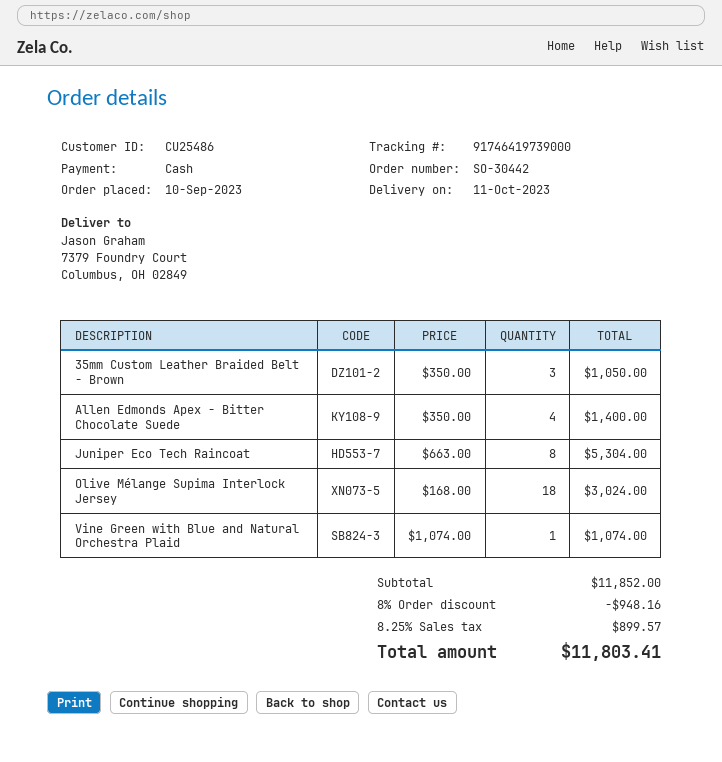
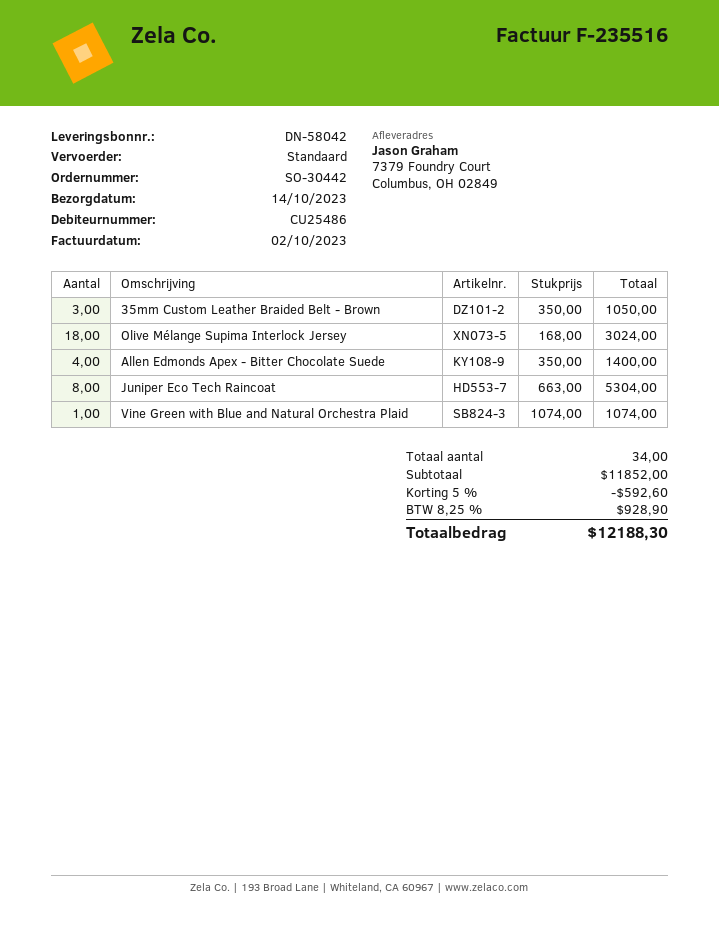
delivery date: 2023-10-11 -> 2023-10-14
discount: 8% = 948.16 -> 5% = 592.60
tax: 8.25% = 899.57 -> 8.25% = 928.90
total: 11803.41 -> 12188.30

